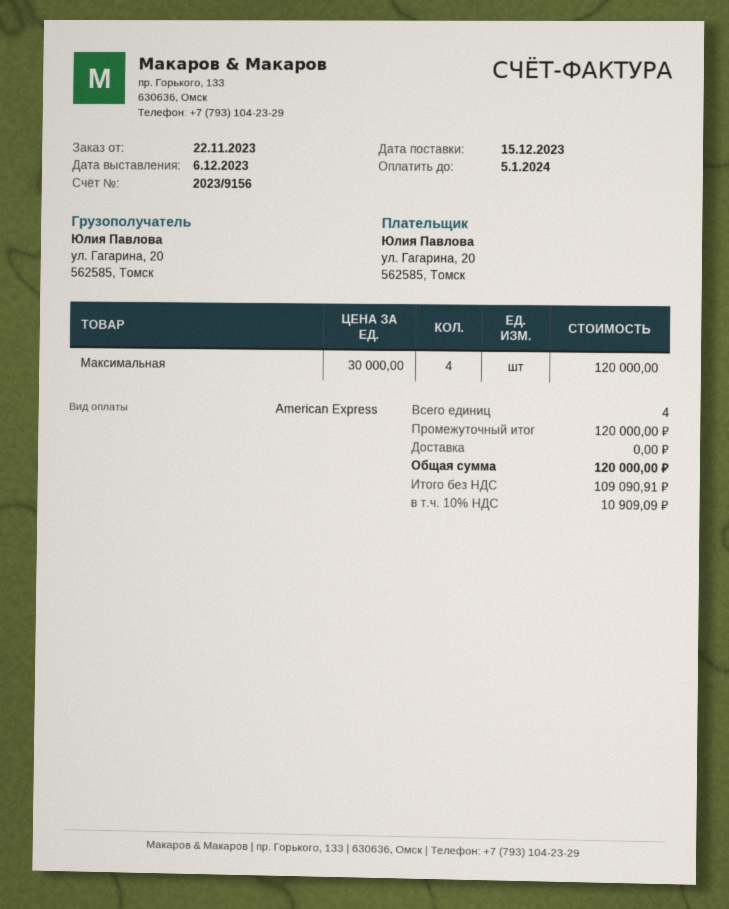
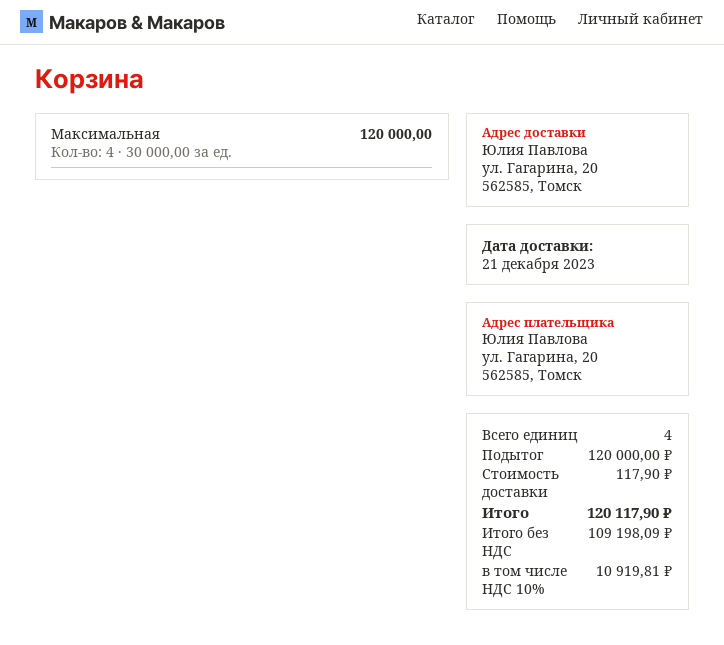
delivery date: 2023-12-15 -> 2023-12-21
shipping: 0.00 -> 117.90
net: 109090.91 -> 109198.09
tax: 10% = 10909.09 -> 10% = 10919.81
total: 120000.00 -> 120117.90

